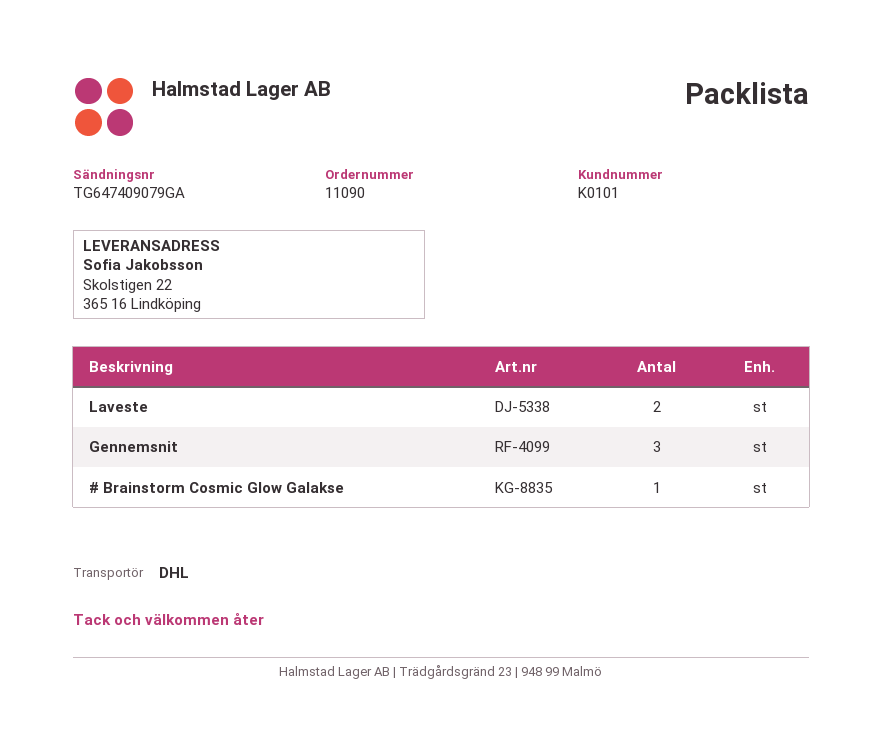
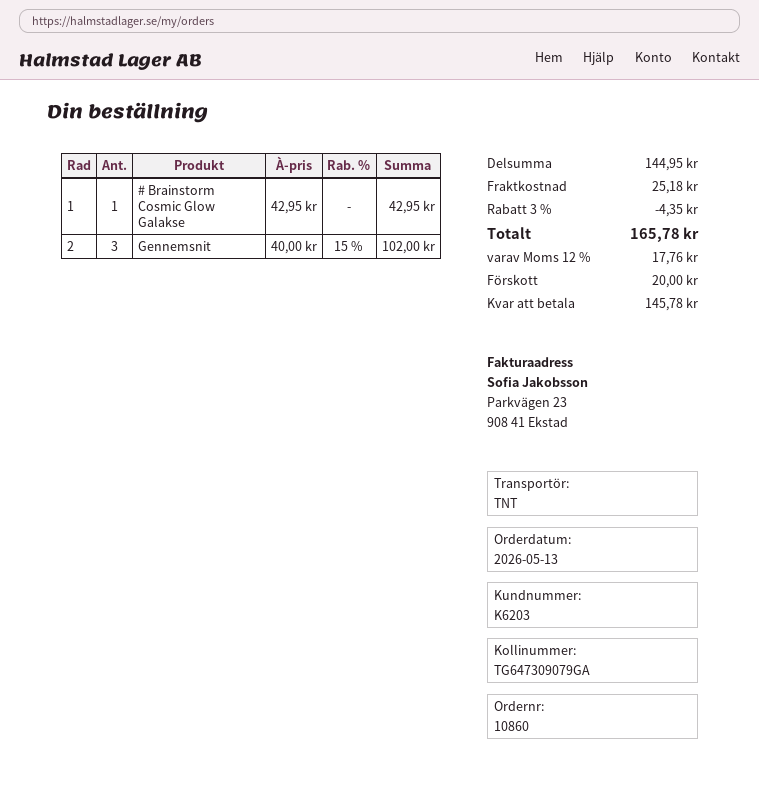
order number: 11090 -> 10860
customer number: K0101 -> K6203
shipping method: DHL -> TNT
tracking number: TG647409079GA -> TG647309079GA
Laveste: 2 -> none

